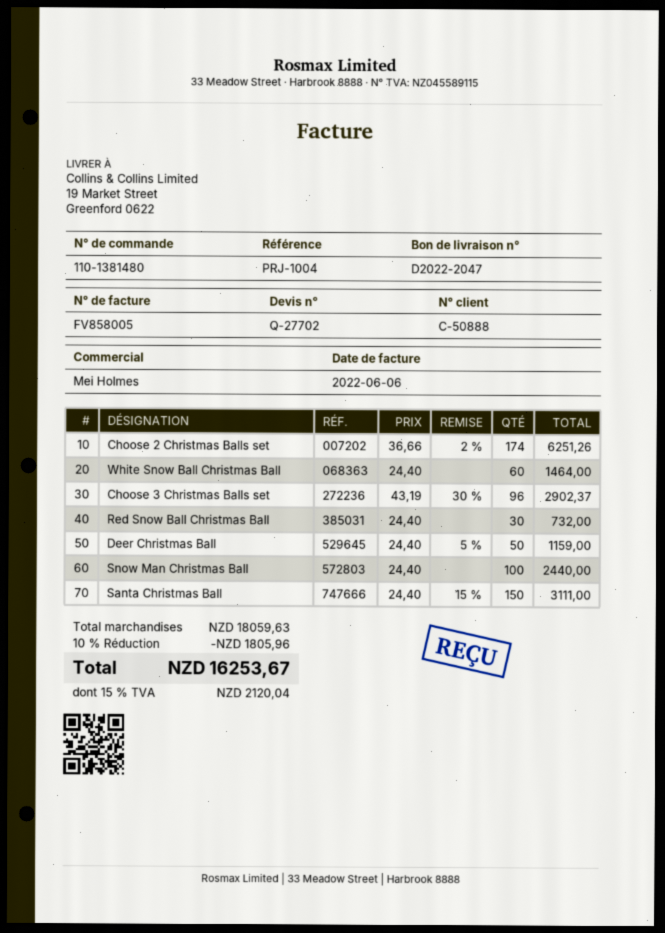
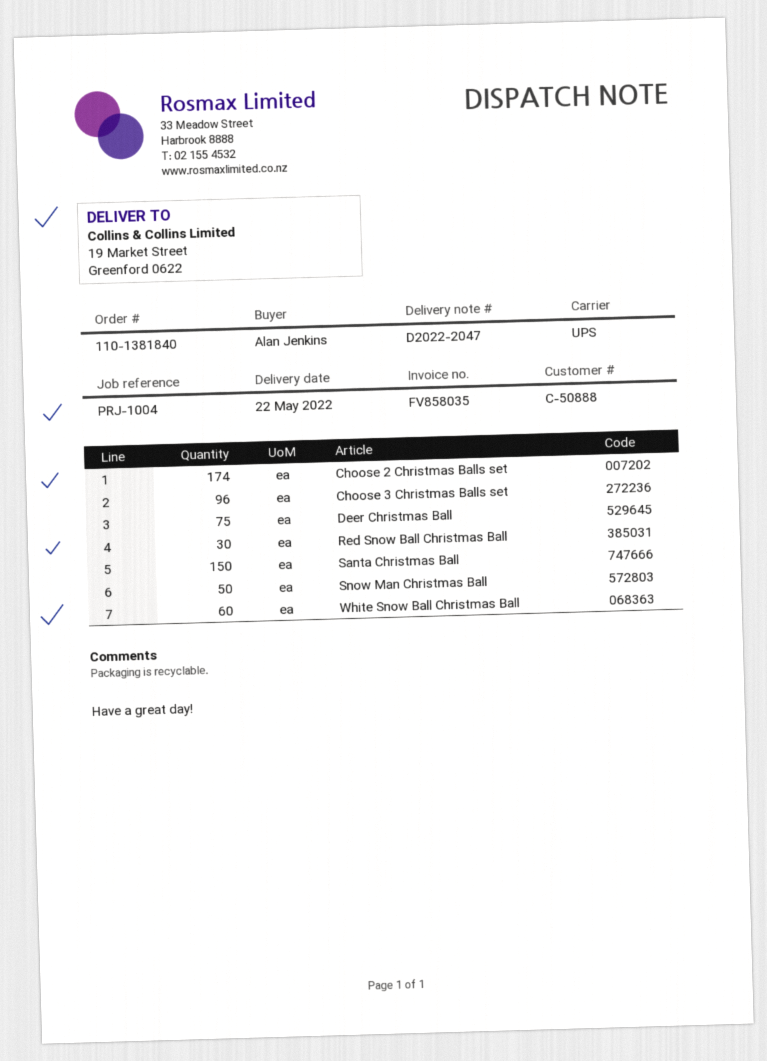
order number: 110-1381480 -> 110-1381840
invoice number: FV858005 -> FV858035
Deer Christmas Ball: 50 -> 75
Snow Man Christmas Ball: 100 -> 50

